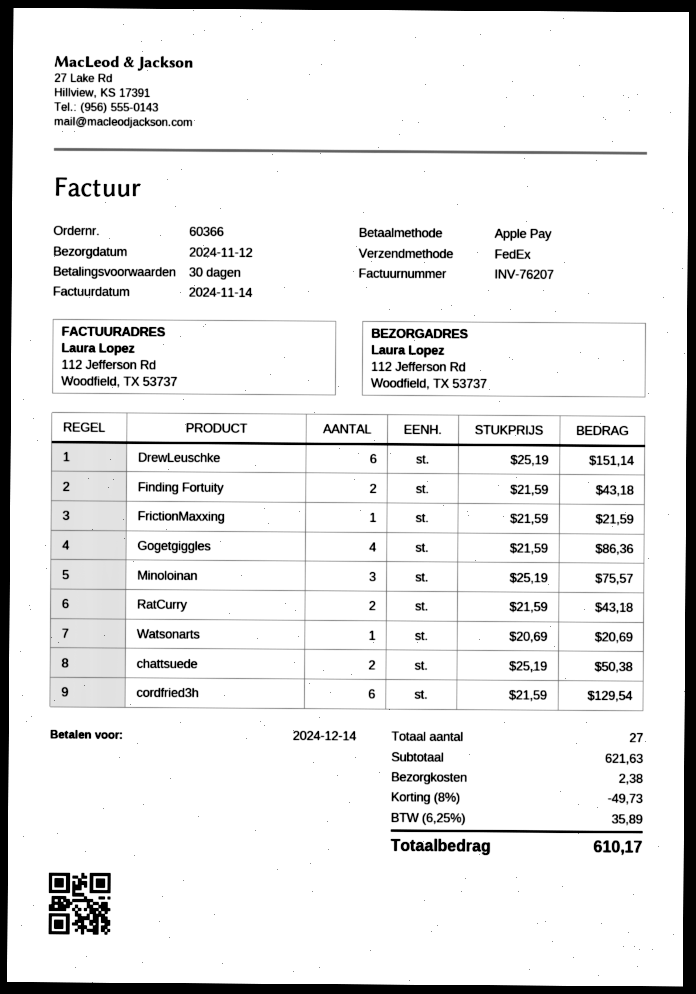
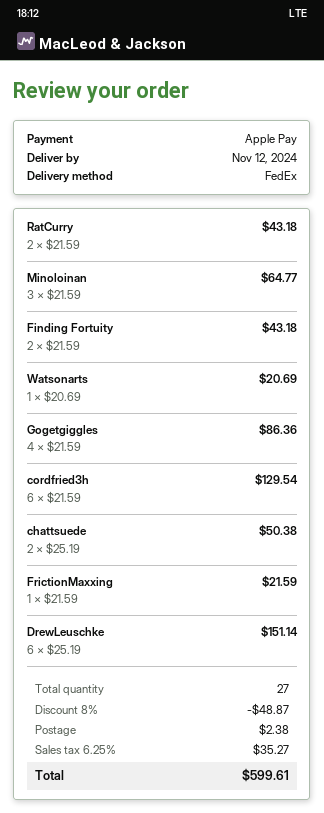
Minoloinan: 3 x 25.19 = 75.57 -> 3 x 21.59 = 64.77
discount: 8% = 49.73 -> 8% = 48.87
tax: 6.25% = 35.89 -> 6.25% = 35.27
total: 610.17 -> 599.61

